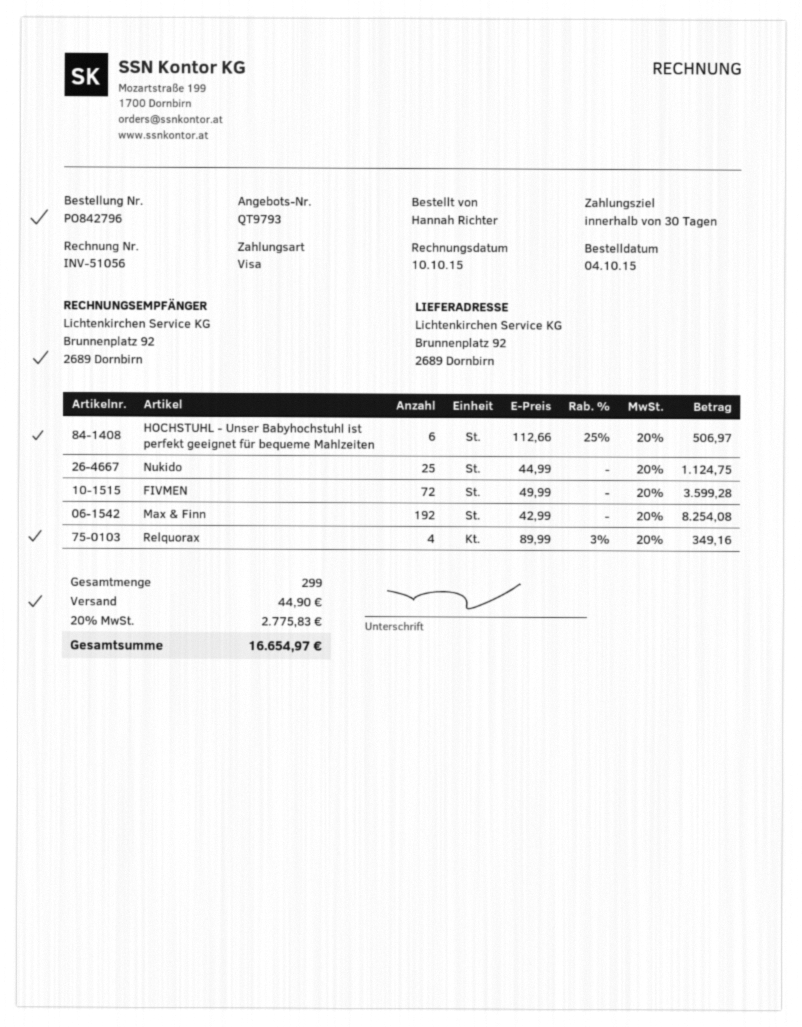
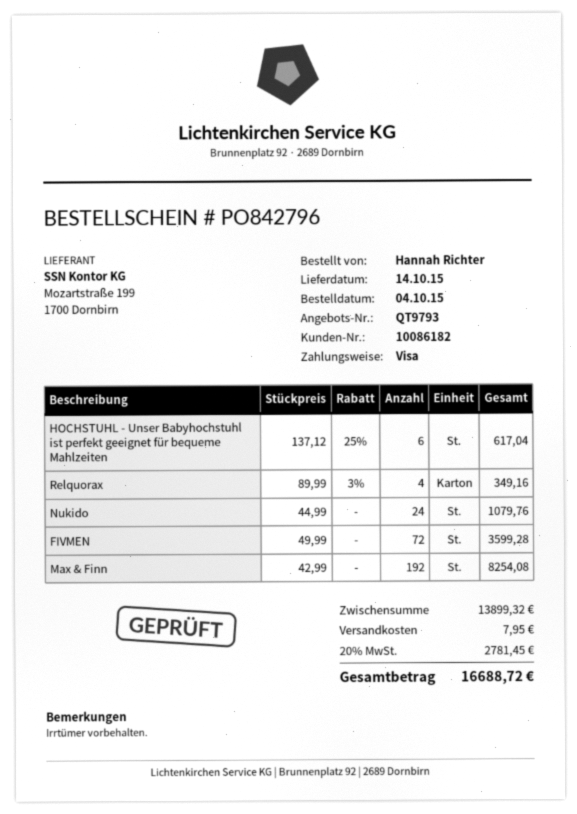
HOCHSTUHL - Unser Babyhochstuhl ist perfekt geeignet für bequeme Mahlzeiten: 6 x 112.66 - 25% = 506.97 -> 6 x 137.12 - 25% = 617.04
Nukido: 25 x 44.99 = 1124.75 -> 24 x 44.99 = 1079.76
shipping: 44.90 -> 7.95
tax: 20% = 2775.83 -> 20% = 2781.45
total: 16654.97 -> 16688.72

